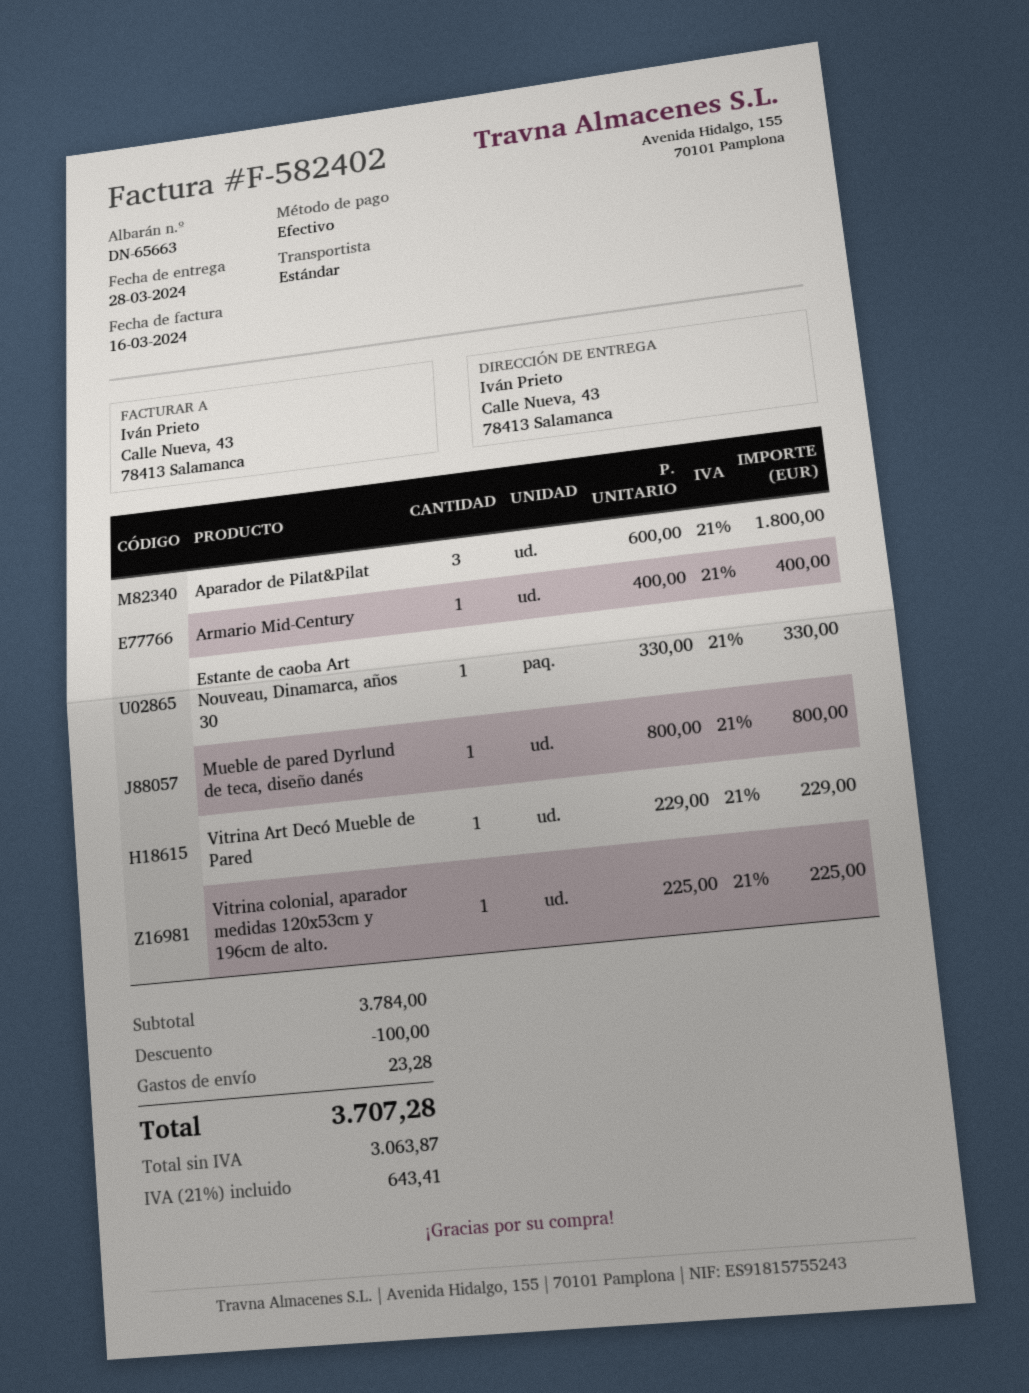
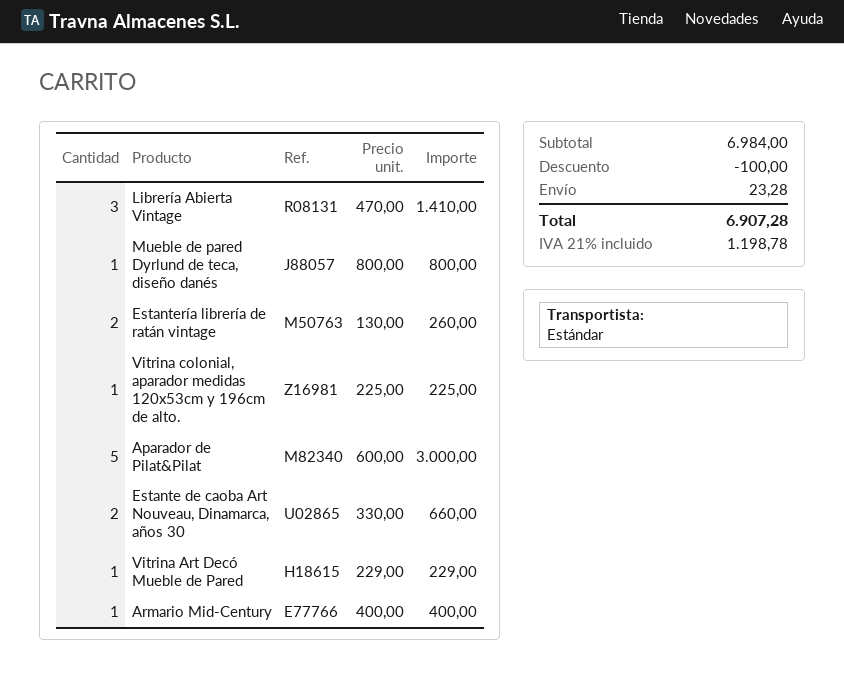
Aparador de Pilat&Pilat: 3 x 600.00 = 1800.00 -> 5 x 600.00 = 3000.00
Estante de caoba Art Nouveau, Dinamarca, años 30: 1 x 330.00 = 330.00 -> 2 x 330.00 = 660.00
Librería Abierta Vintage: none -> 3 x 470.00 = 1410.00
Estantería librería de ratán vintage: none -> 2 x 130.00 = 260.00
subtotal: 3784.00 -> 6984.00
tax: 21% = 643.41 -> 21% = 1198.78
total: 3707.28 -> 6907.28

